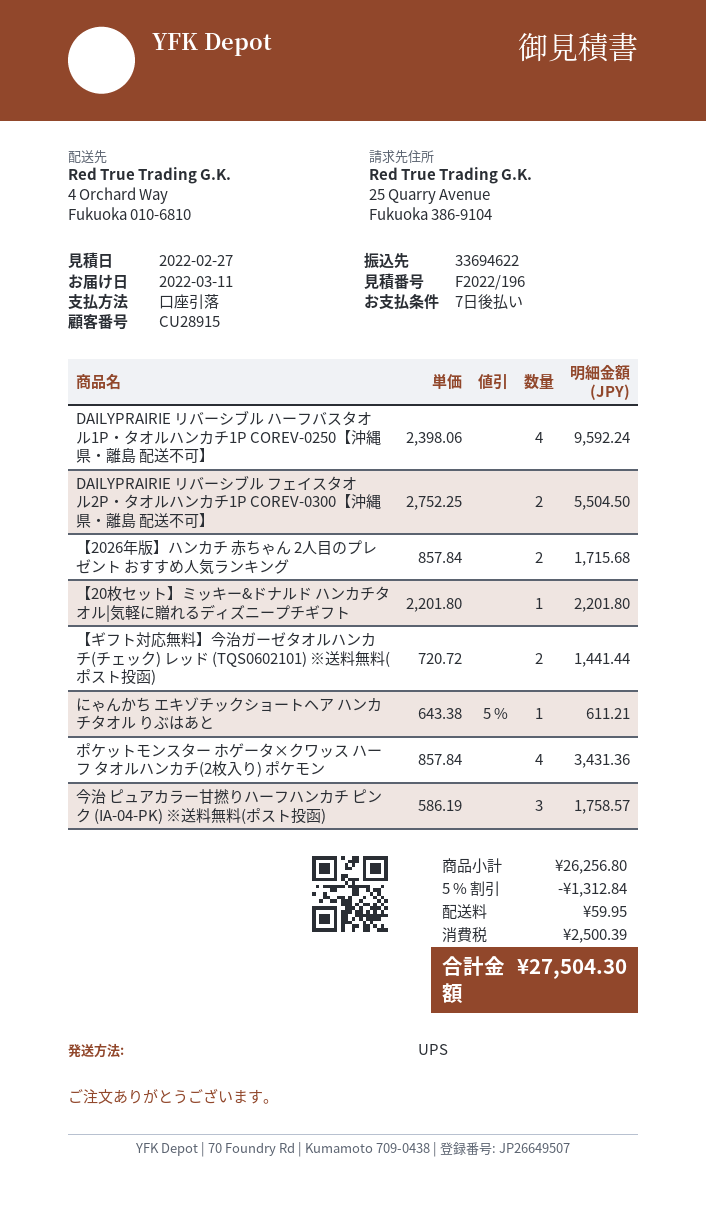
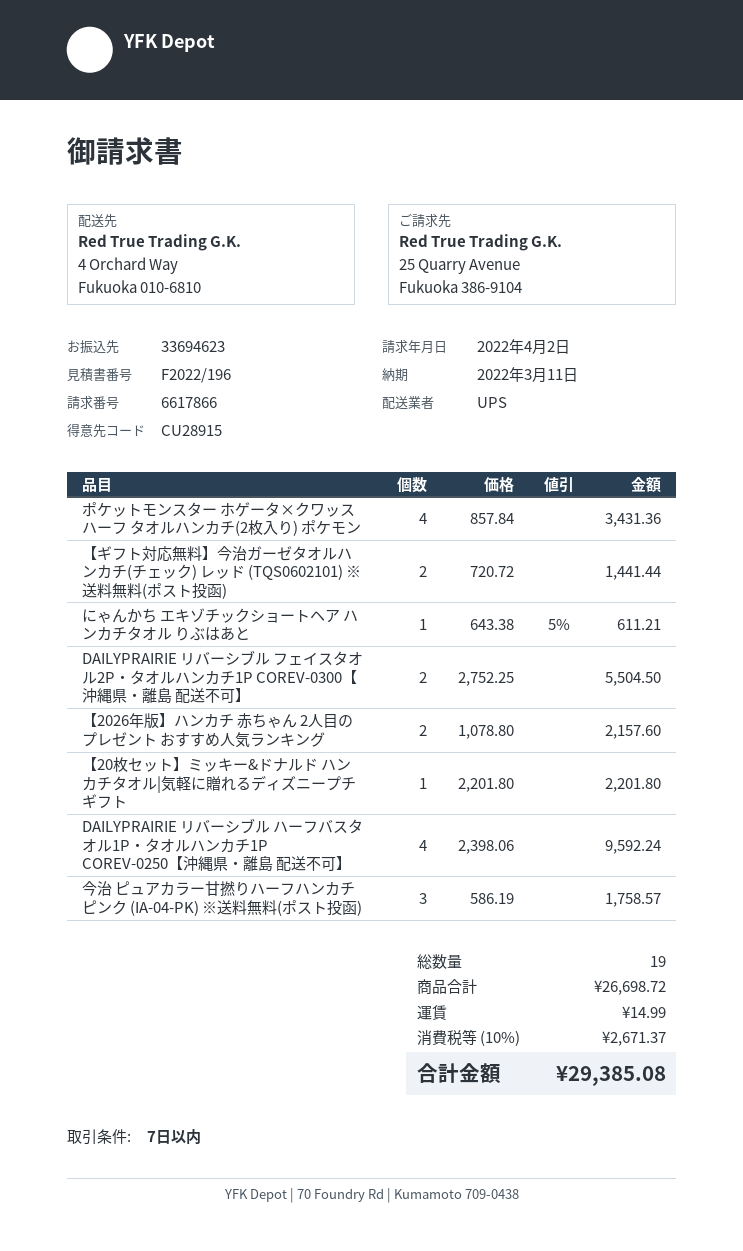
bank account: 33694622 -> 33694623
【2026年版】ハンカチ 赤ちゃん 2人目のプレゼント おすすめ人気ランキング: 2 x 857.84 = 1715.68 -> 2 x 1078.80 = 2157.60
subtotal: 26256.80 -> 26698.72
discount: 5% = 1312.84 -> none
shipping: 59.95 -> 14.99
tax: 2500.39 -> 2671.37
total: 27504.30 -> 29385.08

